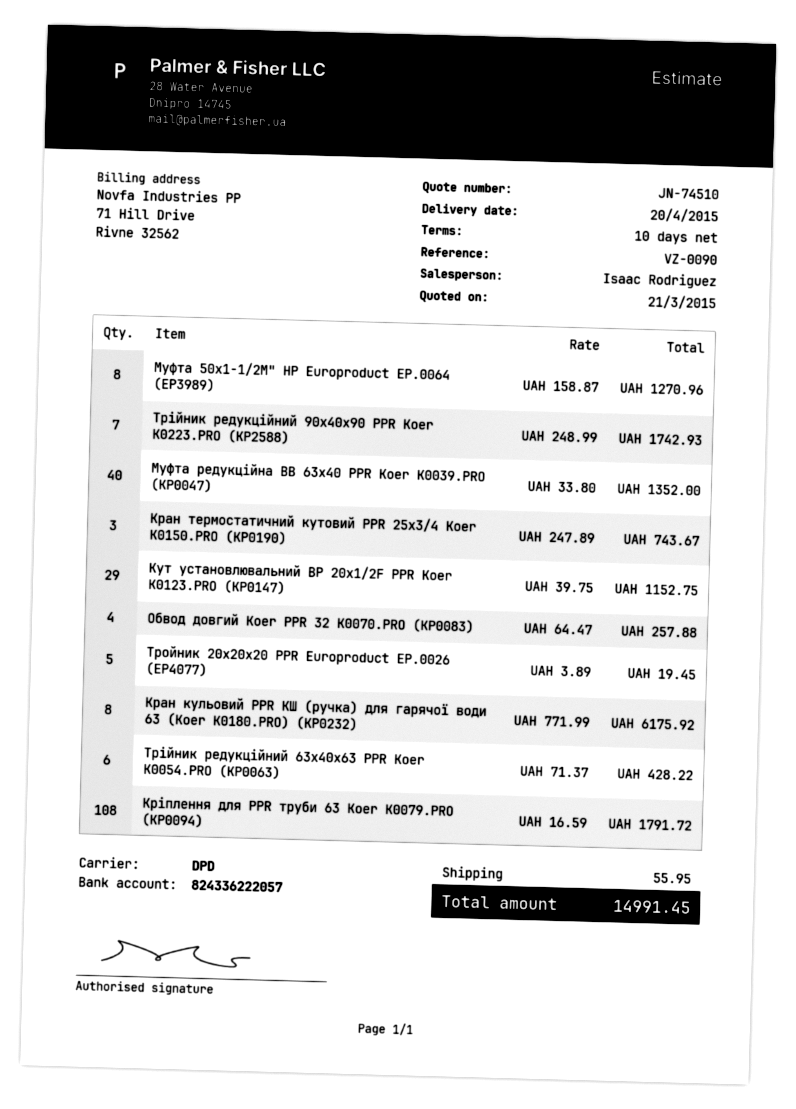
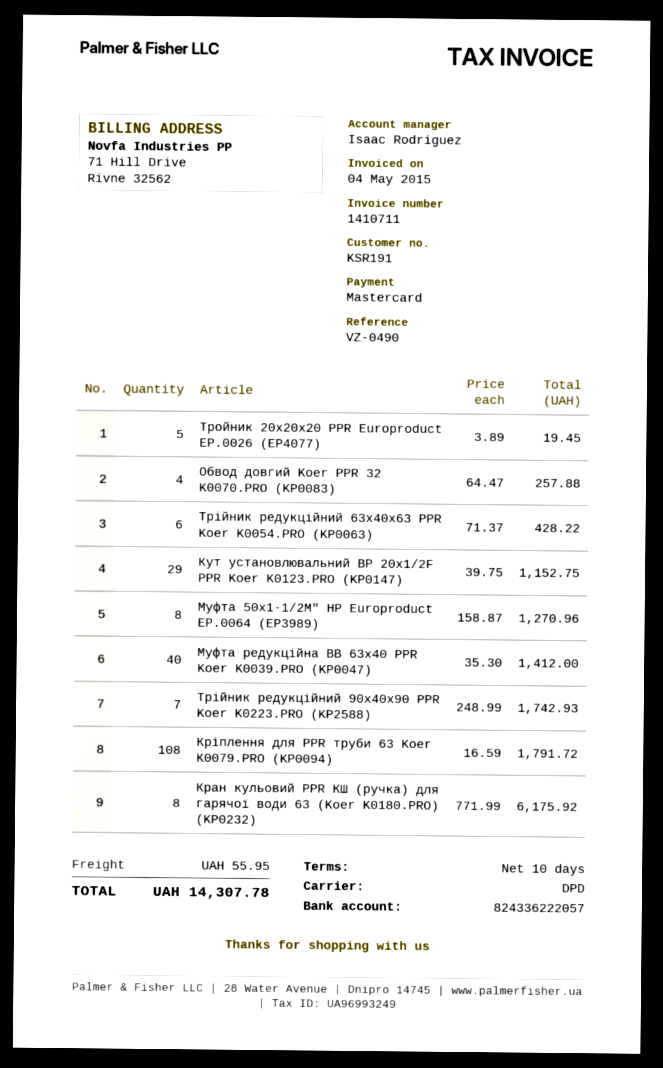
reference: VZ-0090 -> VZ-0490
Муфта редукційна ВВ 63x40 PPR Koer K0039.PRO (KP0047): 40 x 33.80 = 1352.00 -> 40 x 35.30 = 1412.00
Кран термостатичний кутовий PPR 25x3/4 Koer K0150.PRO (KP0190): 3 x 247.89 = 743.67 -> none
total: 14991.45 -> 14307.78

